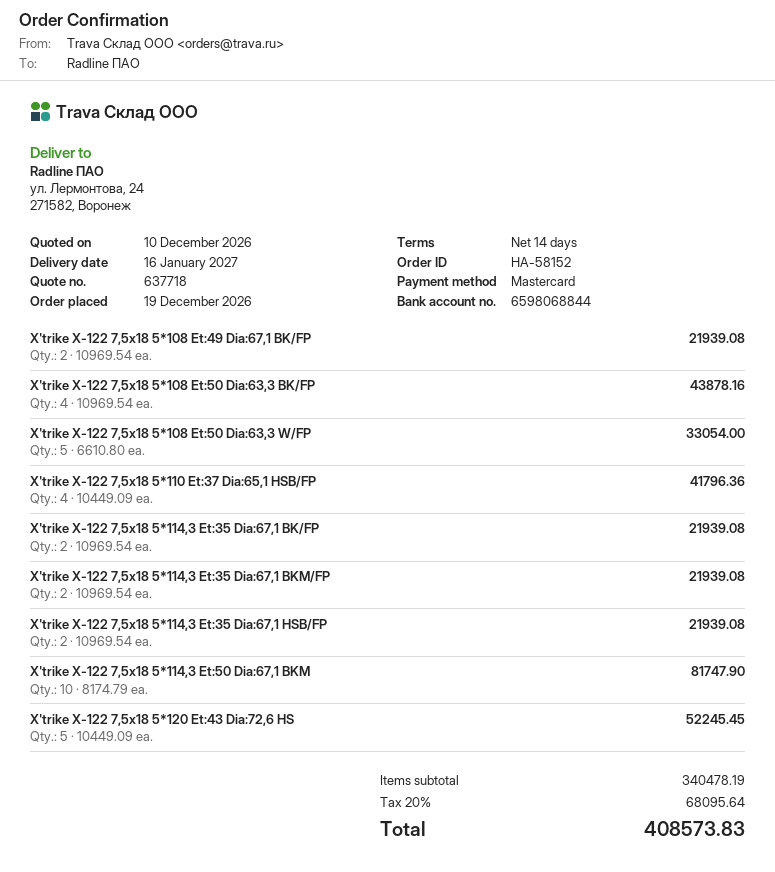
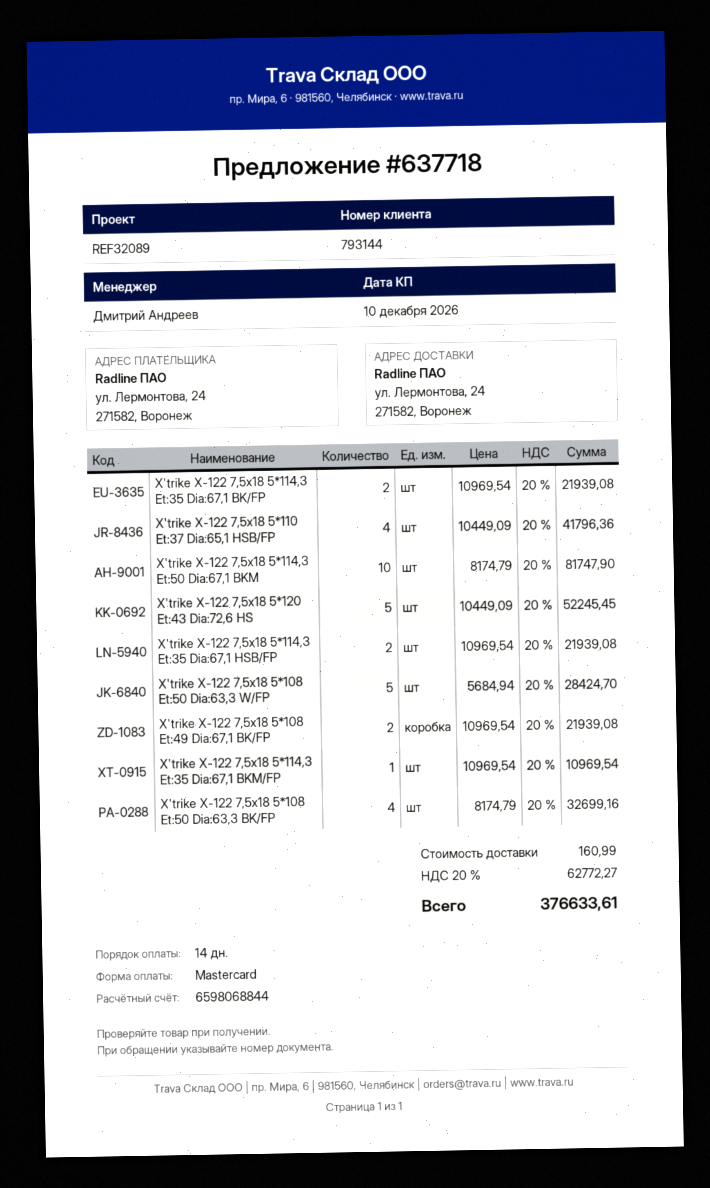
X'trike X-122 7,5x18 5*108 Et:50 Dia:63,3 BK/FP: 4 x 10969.54 = 43878.16 -> 4 x 8174.79 = 32699.16
X'trike X-122 7,5x18 5*108 Et:50 Dia:63,3 W/FP: 5 x 6610.80 = 33054.00 -> 5 x 5684.94 = 28424.70
X'trike X-122 7,5x18 5*114,3 Et:35 Dia:67,1 BKM/FP: 2 x 10969.54 = 21939.08 -> 1 x 10969.54 = 10969.54
shipping: none -> 160.99
tax: 20% = 68095.64 -> 20% = 62772.27
total: 408573.83 -> 376633.61

